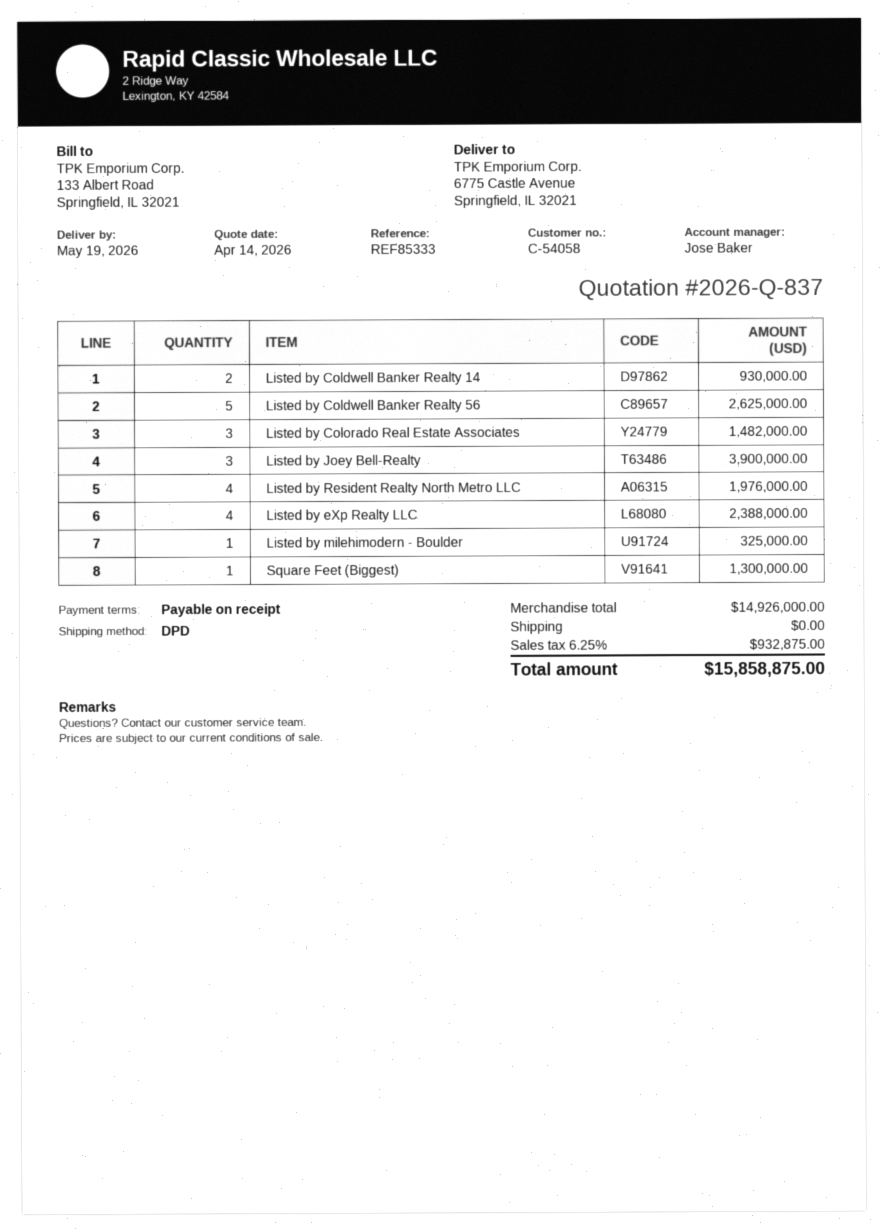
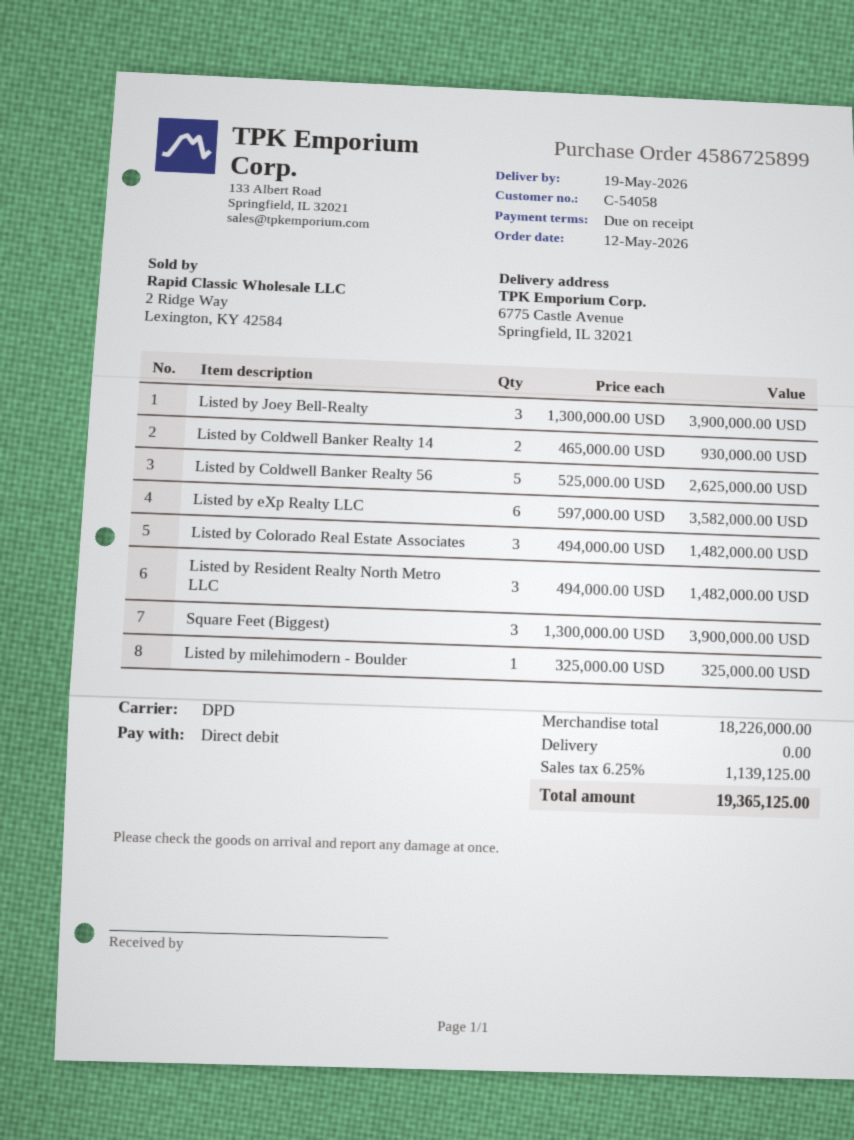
Listed by Resident Realty North Metro LLC: 4 for 1976000.00 -> 3 for 1482000.00
Listed by eXp Realty LLC: 4 for 2388000.00 -> 6 for 3582000.00
Square Feet (Biggest): 1 for 1300000.00 -> 3 for 3900000.00
subtotal: 14926000.00 -> 18226000.00
tax: 6.25% = 932875.00 -> 6.25% = 1139125.00
total: 15858875.00 -> 19365125.00

